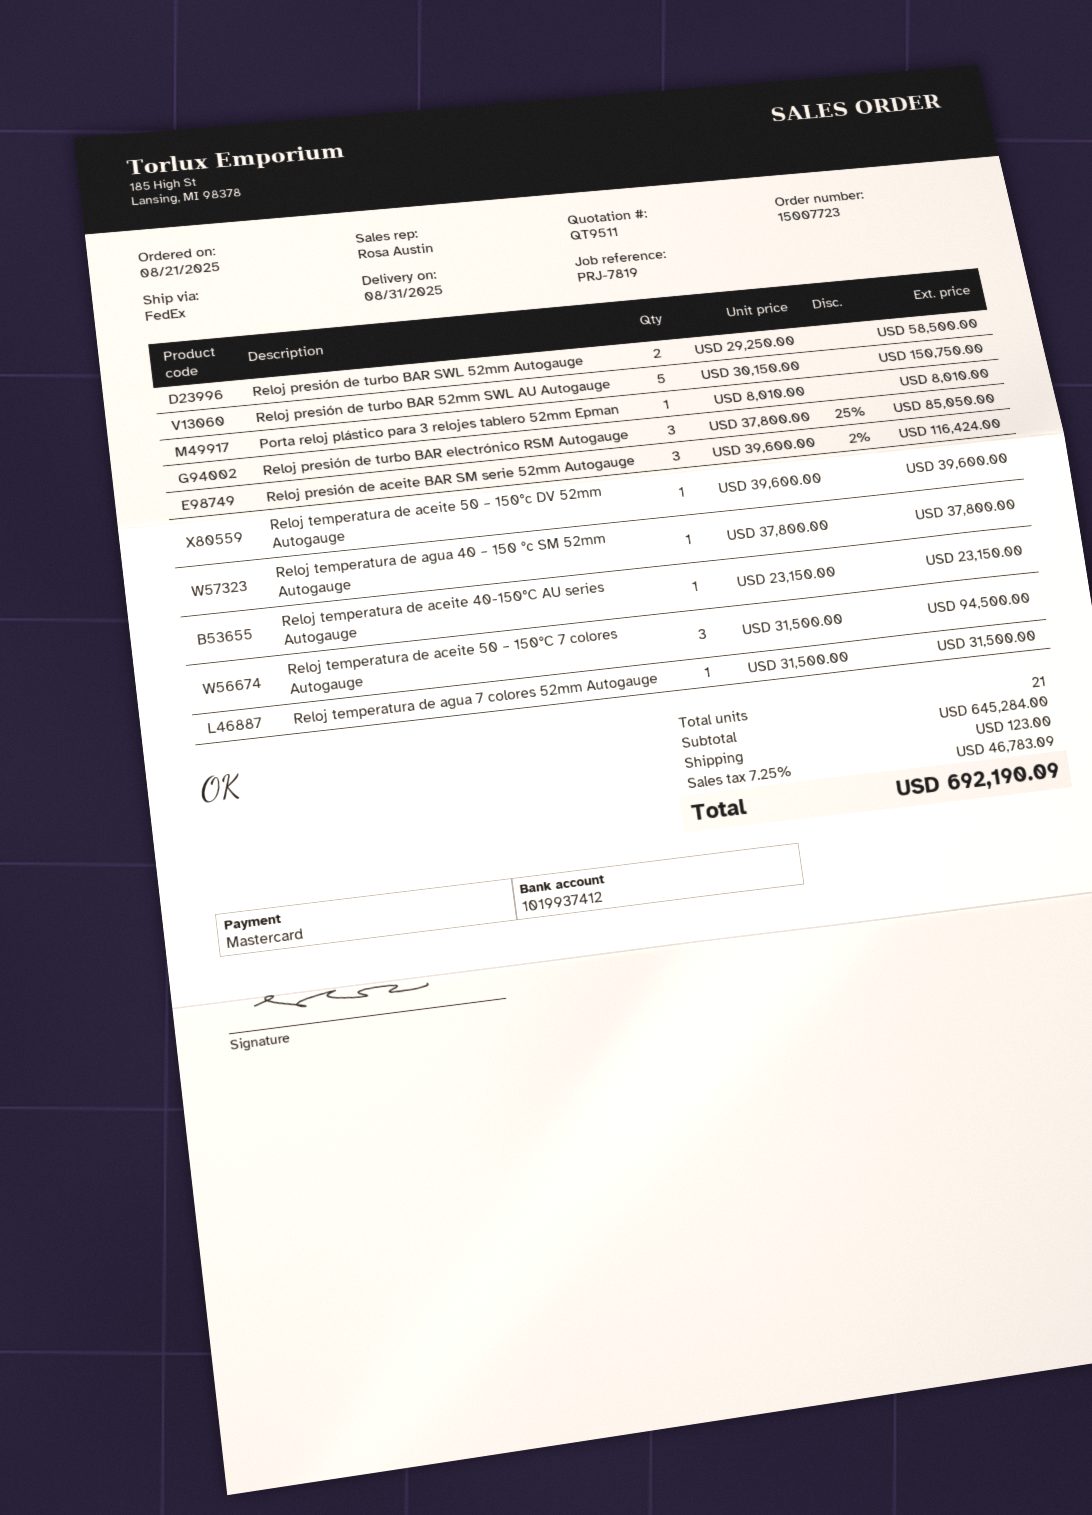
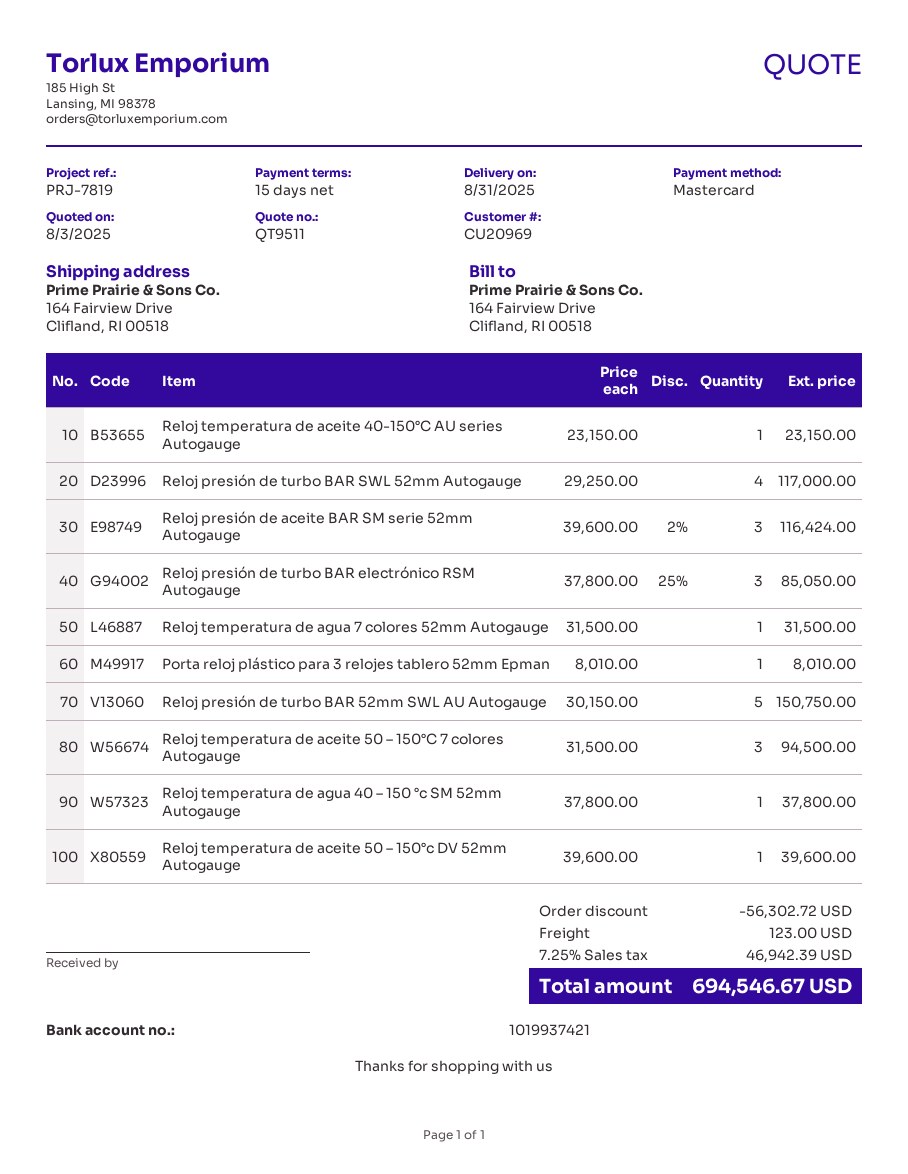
bank account: 1019937412 -> 1019937421
Reloj presión de turbo BAR SWL 52mm Autogauge: 2 x 29250.00 = 58500.00 -> 4 x 29250.00 = 117000.00
discount: none -> 56302.72
tax: 7.25% = 46783.09 -> 7.25% = 46942.39
total: 692190.09 -> 694546.67

